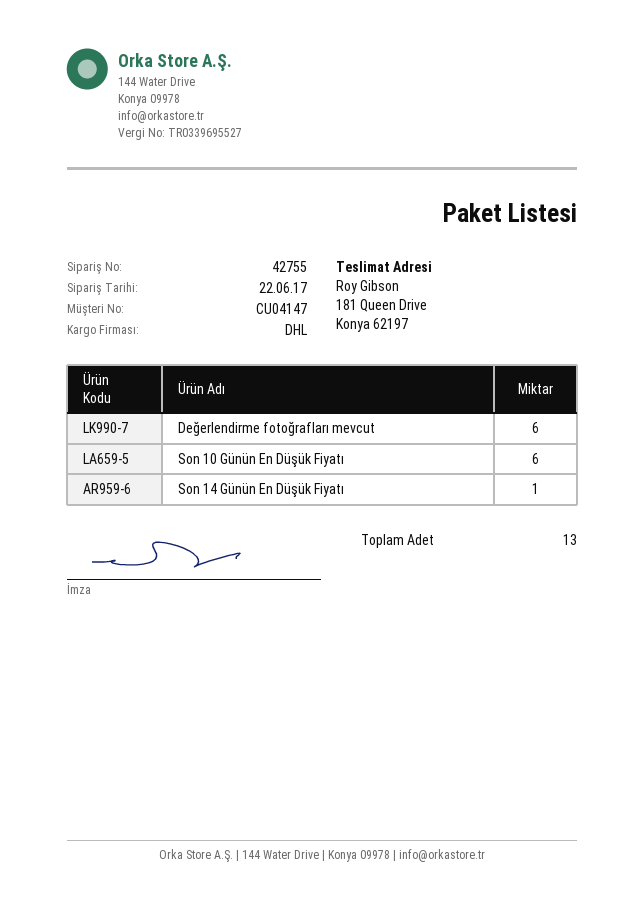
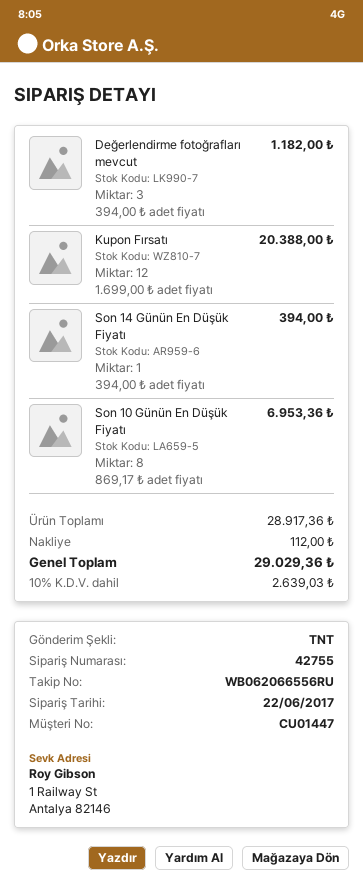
customer number: CU04147 -> CU01447
shipping method: DHL -> TNT
ship to: 181 Queen Drive, Konya 62197 -> 1 Railway St, Antalya 82146
Değerlendirme fotoğrafları mevcut: 6 -> 3
Son 10 Günün En Düşük Fiyatı: 6 -> 8
Kupon Fırsatı: none -> 12

